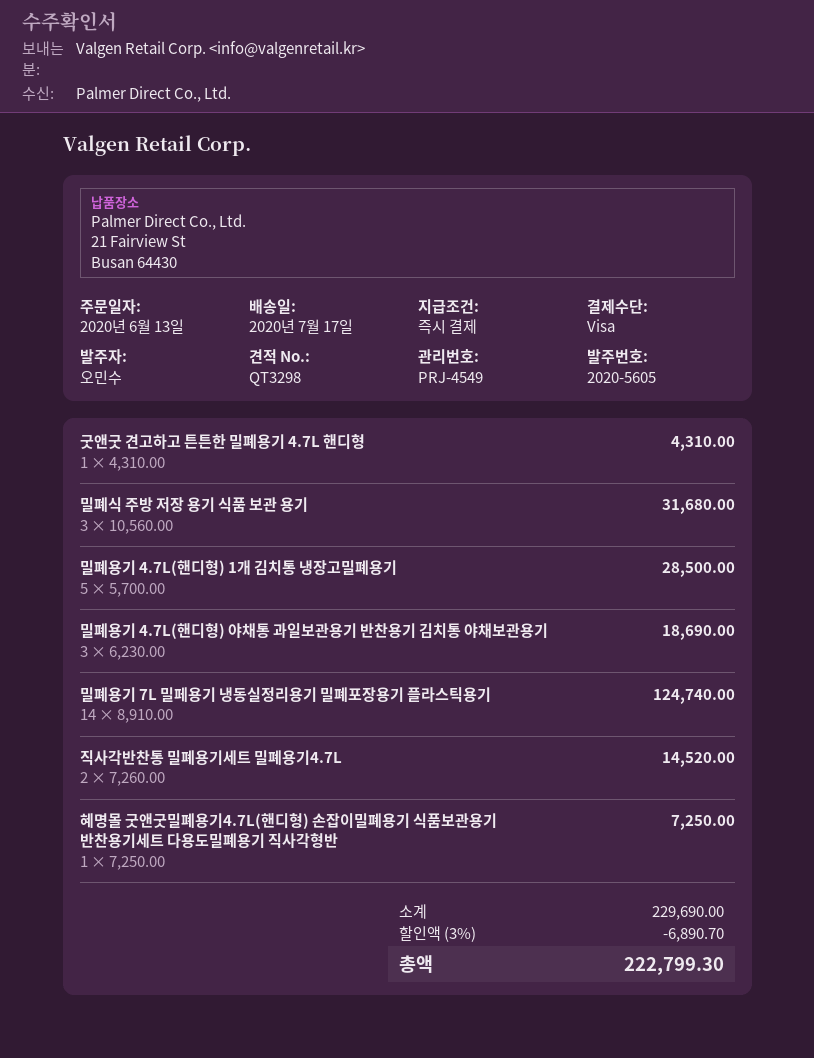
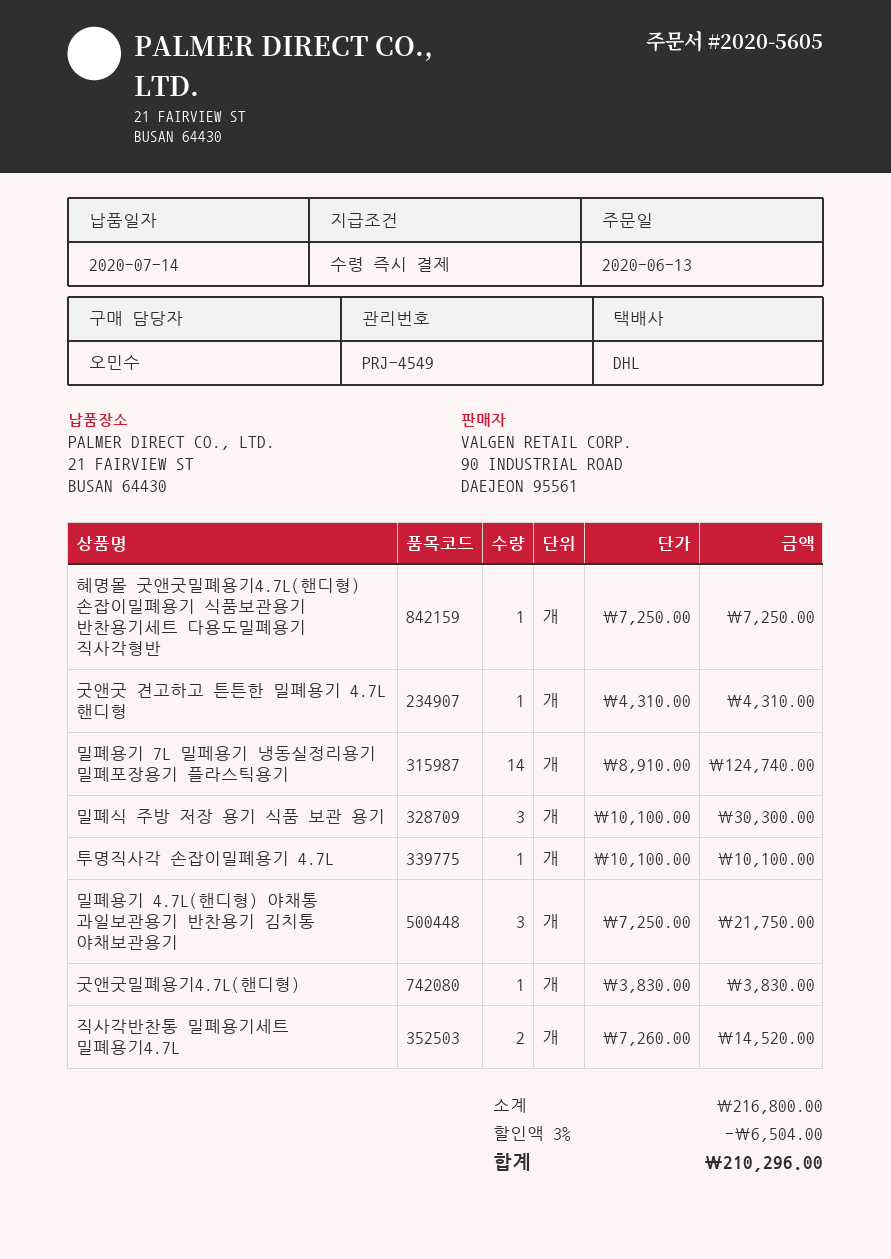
delivery date: 2020-07-17 -> 2020-07-14
밀폐식 주방 저장 용기 식품 보관 용기: 3 x 10560.00 = 31680.00 -> 3 x 10100.00 = 30300.00
밀폐용기 4.7L(핸디형) 1개 김치통 냉장고밀폐용기: 5 x 5700.00 = 28500.00 -> none
밀폐용기 4.7L(핸디형) 야채통 과일보관용기 반찬용기 김치통 야채보관용기: 3 x 6230.00 = 18690.00 -> 3 x 7250.00 = 21750.00
투명직사각 손잡이밀폐용기 4.7L: none -> 1 x 10100.00 = 10100.00
굿앤굿밀폐용기4.7L(핸디형): none -> 1 x 3830.00 = 3830.00
subtotal: 229690.00 -> 216800.00
discount: 3% = 6890.70 -> 3% = 6504.00
total: 222799.30 -> 210296.00

